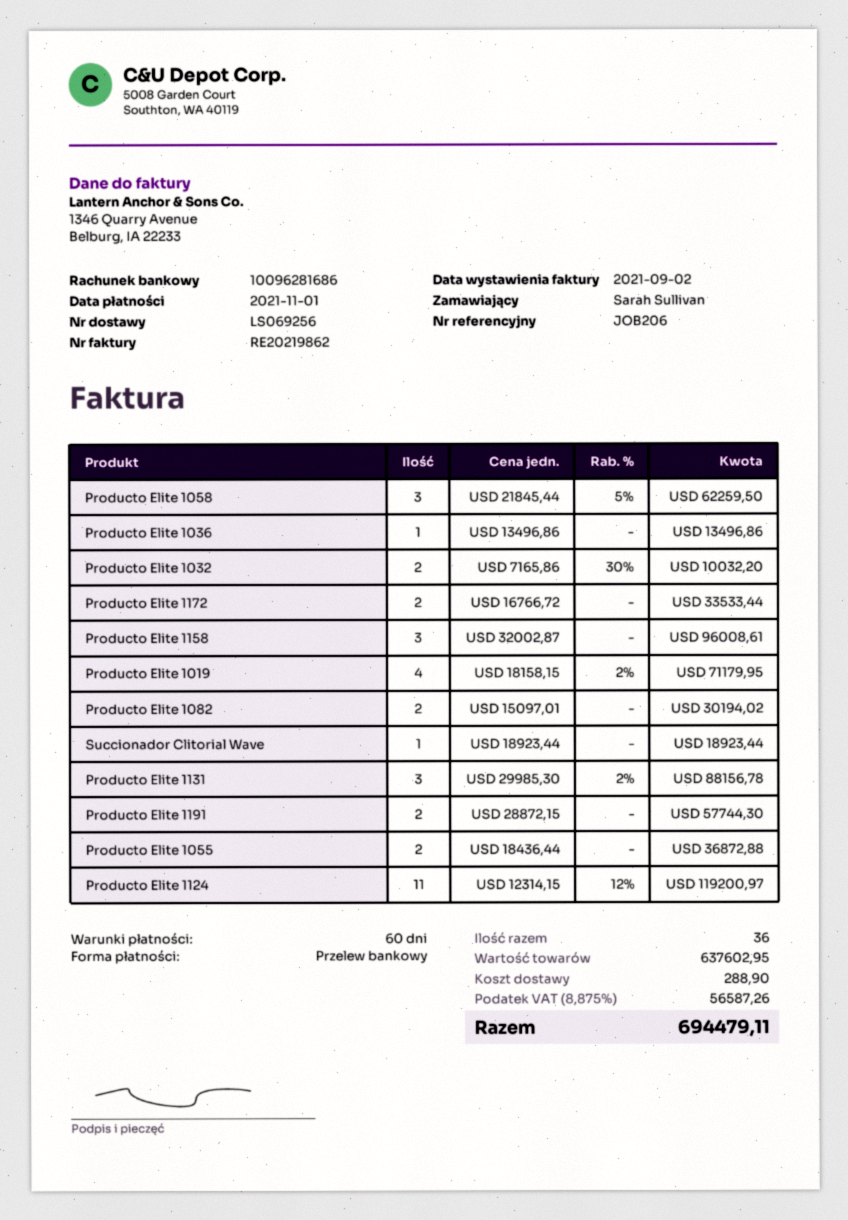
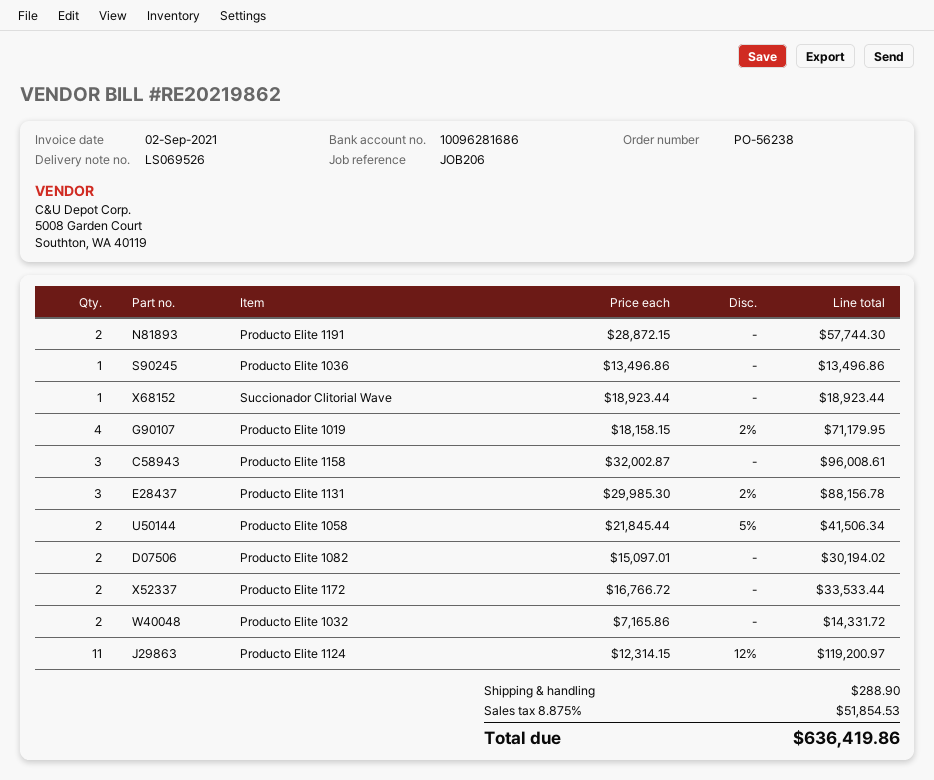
delivery note number: LS069256 -> LS069526
Producto Elite 1058: 3 x 21845.44 - 5% = 62259.50 -> 2 x 21845.44 - 5% = 41506.34
Producto Elite 1032: 2 x 7165.86 - 30% = 10032.20 -> 2 x 7165.86 = 14331.72
Producto Elite 1055: 2 x 18436.44 = 36872.88 -> none
tax: 8.875% = 56587.26 -> 8.875% = 51854.53
total: 694479.11 -> 636419.86

